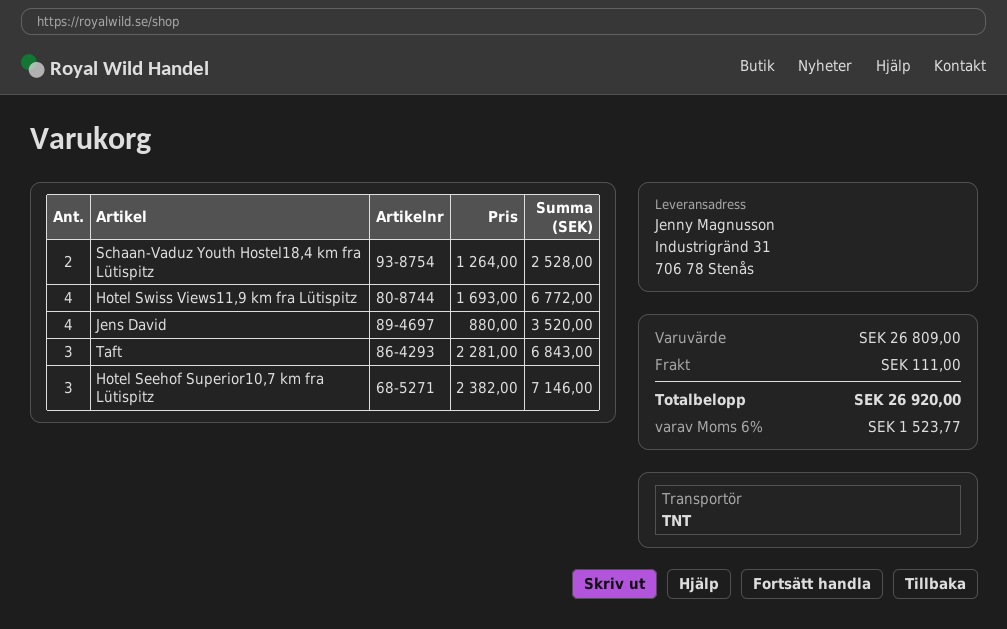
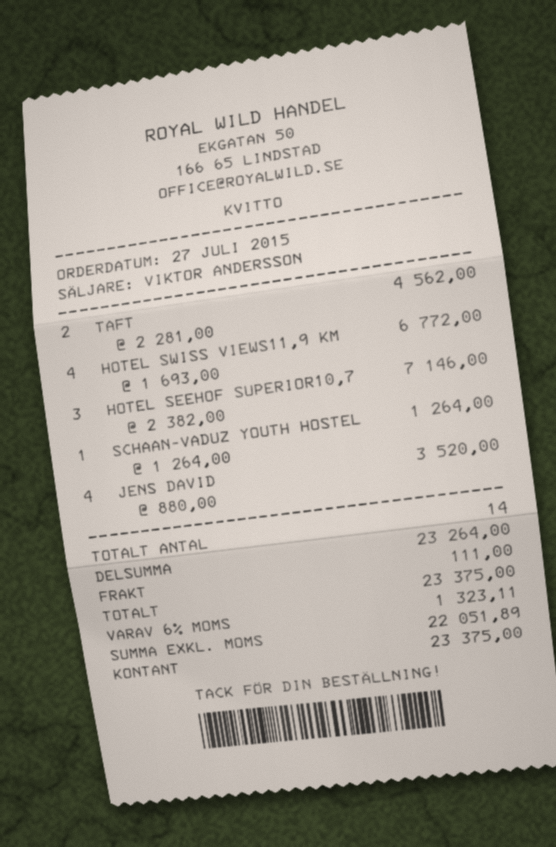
Schaan-Vaduz Youth Hostel18,4 km fra Lütispitz: 2 x 1264.00 = 2528.00 -> 1 x 1264.00 = 1264.00
Taft: 3 x 2281.00 = 6843.00 -> 2 x 2281.00 = 4562.00
subtotal: 26809.00 -> 23264.00
tax: 6% = 1523.77 -> 6% = 1323.11
total: 26920.00 -> 23375.00

